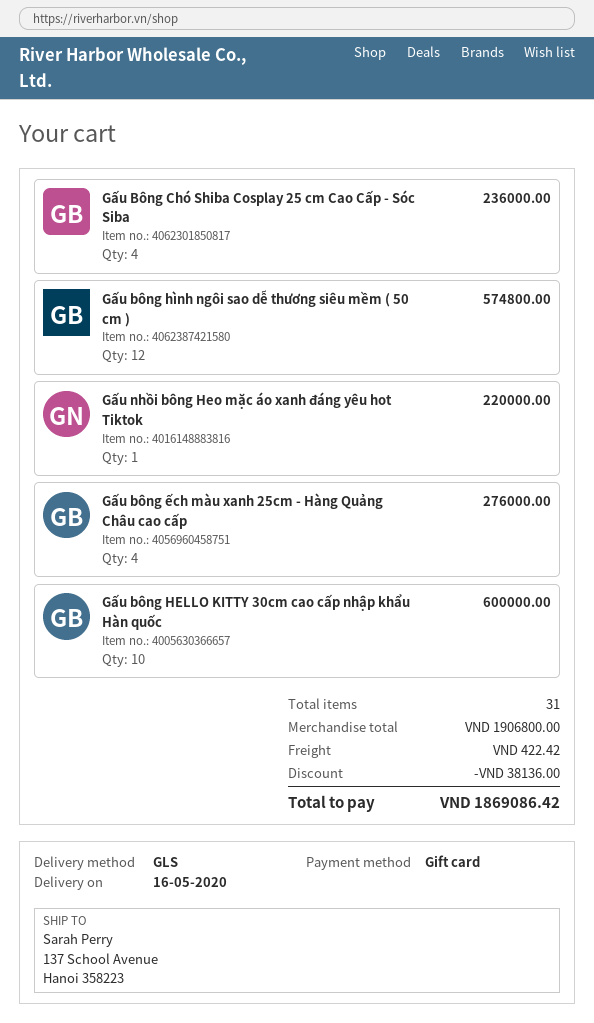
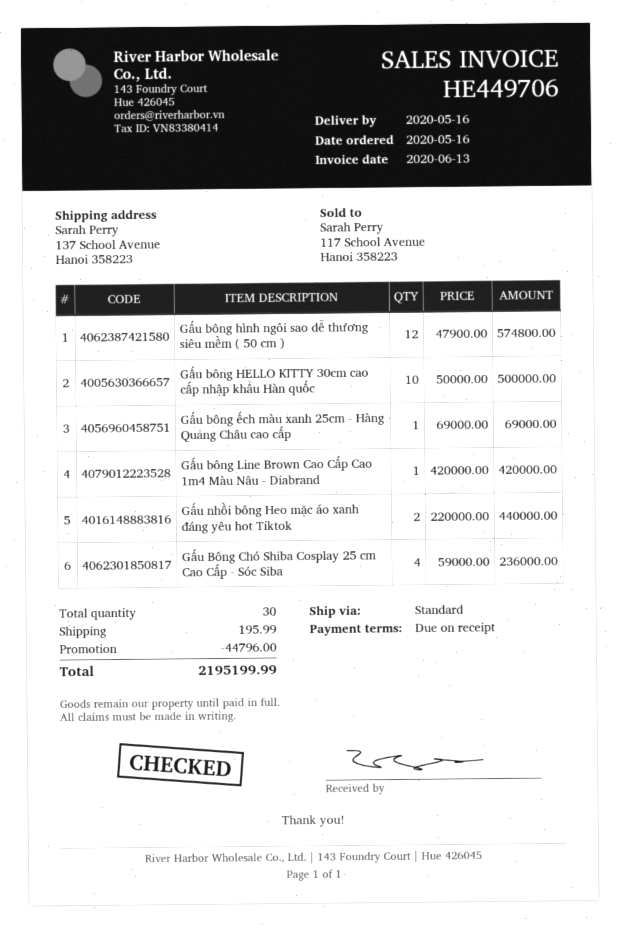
shipping method: GLS -> standard
Gấu nhồi bông Heo mặc áo xanh đáng yêu hot Tiktok: 1 for 220000.00 -> 2 for 440000.00
Gấu bông ếch màu xanh 25cm - Hàng Quảng Châu cao cấp: 4 for 276000.00 -> 1 for 69000.00
Gấu bông HELLO KITTY 30cm cao cấp nhập khẩu Hàn quốc: 10 for 600000.00 -> 10 for 500000.00
Gấu bông Line Brown Cao Cấp Cao 1m4 Màu Nâu - Diabrand: none -> 1 for 420000.00
total quantity: 31 -> 30
discount: 38136.00 -> 44796.00
shipping: 422.42 -> 195.99
total: 1869086.42 -> 2195199.99

